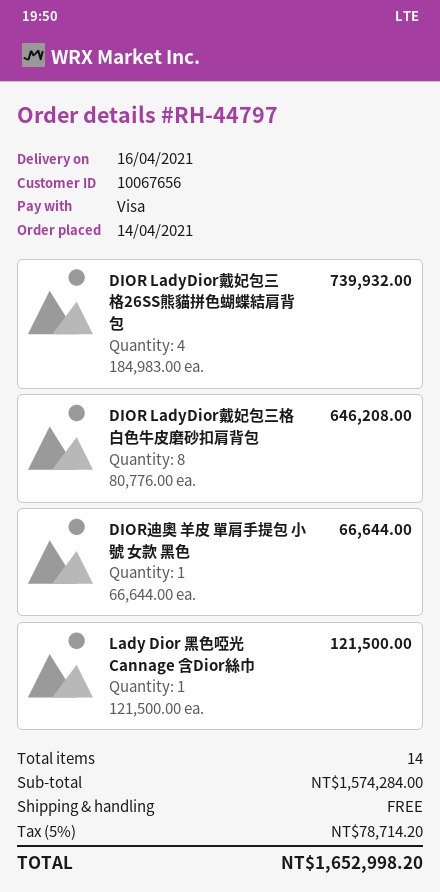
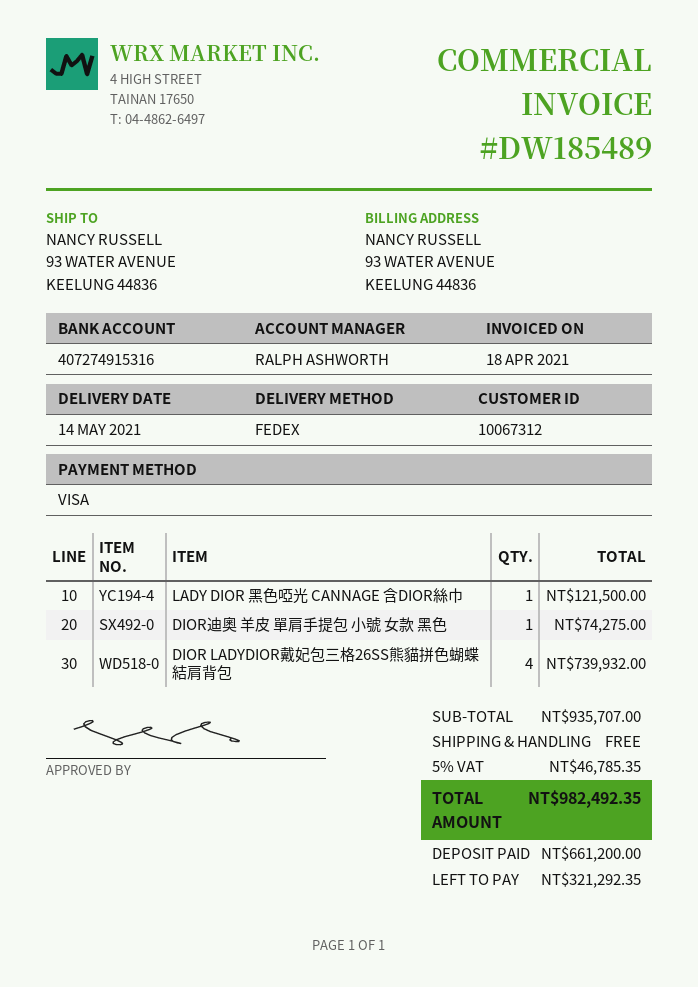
delivery date: 2021-04-16 -> 2021-05-14
customer number: 10067656 -> 10067312
DIOR LadyDior戴妃包三格白色牛皮磨砂扣肩背包: 8 for 646208.00 -> none
DIOR迪奧 羊皮 單肩手提包 小號 女款 黑色: 1 for 66644.00 -> 1 for 74275.00
subtotal: 1574284.00 -> 935707.00
tax: 5% = 78714.20 -> 5% = 46785.35
total: 1652998.20 -> 982492.35

